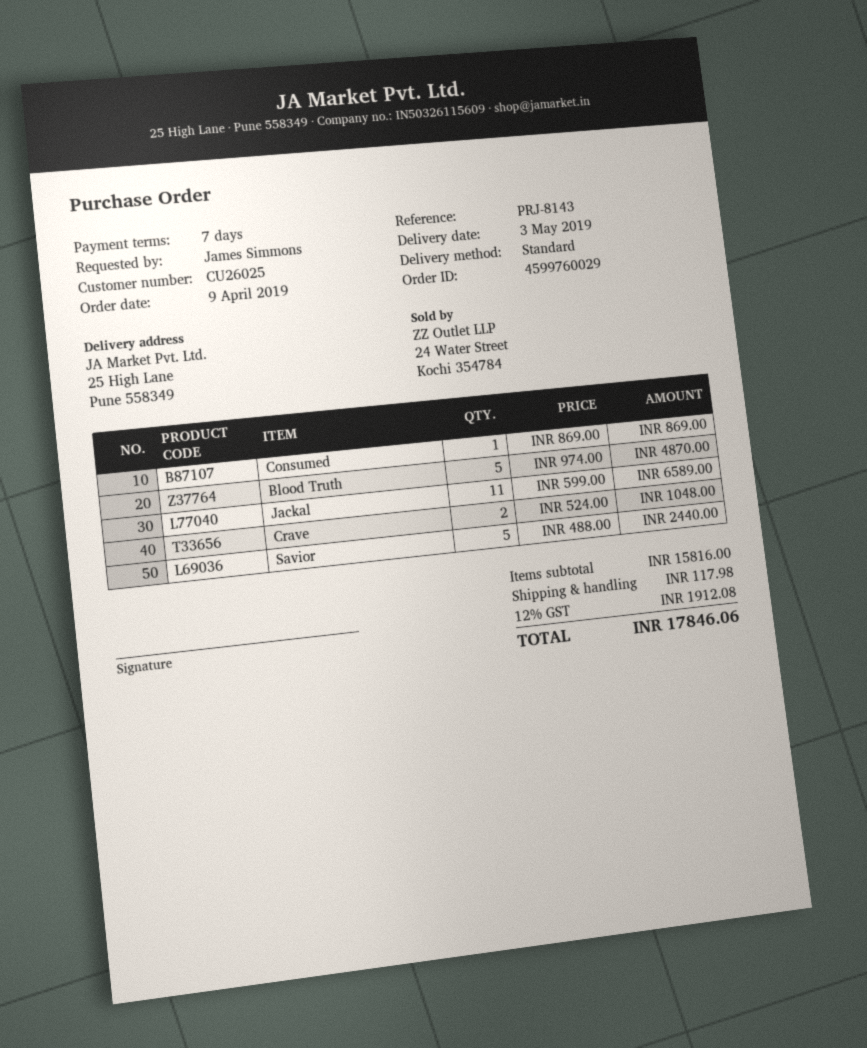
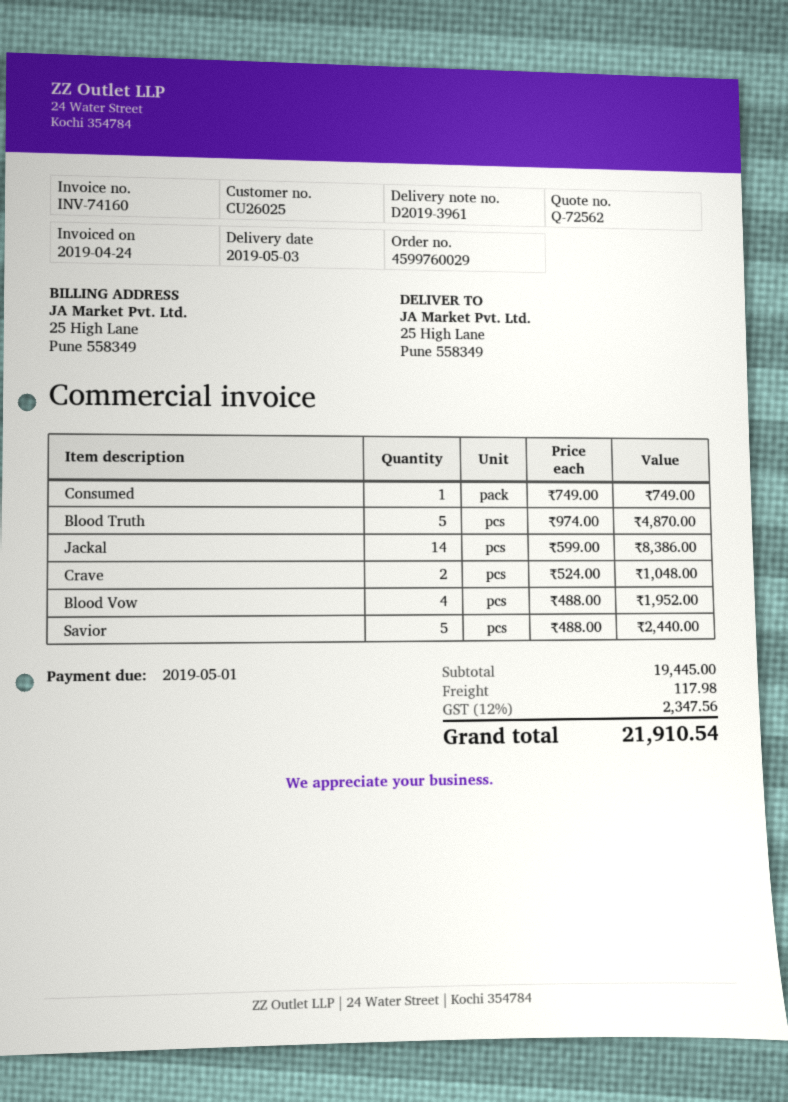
Consumed: 1 x 869.00 = 869.00 -> 1 x 749.00 = 749.00
Jackal: 11 x 599.00 = 6589.00 -> 14 x 599.00 = 8386.00
Blood Vow: none -> 4 x 488.00 = 1952.00
subtotal: 15816.00 -> 19445.00
tax: 12% = 1912.08 -> 12% = 2347.56
total: 17846.06 -> 21910.54

